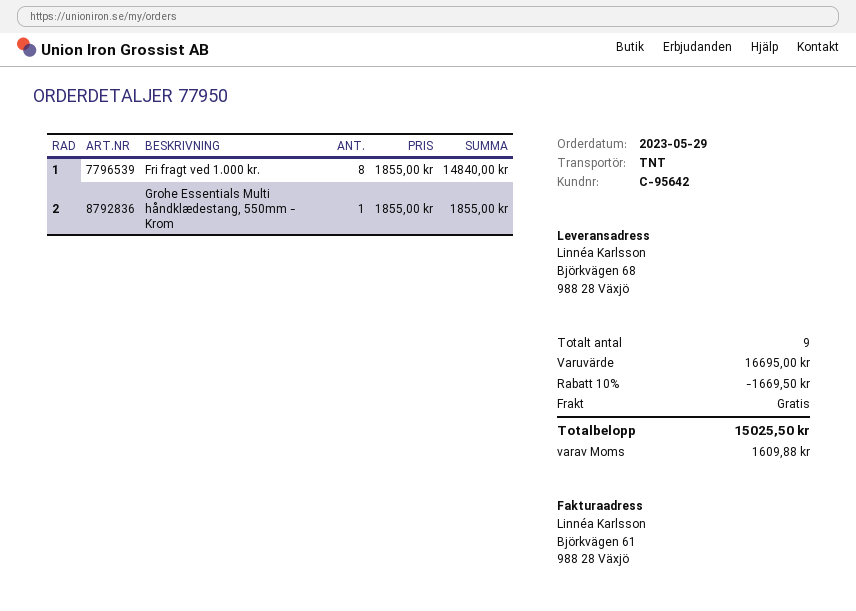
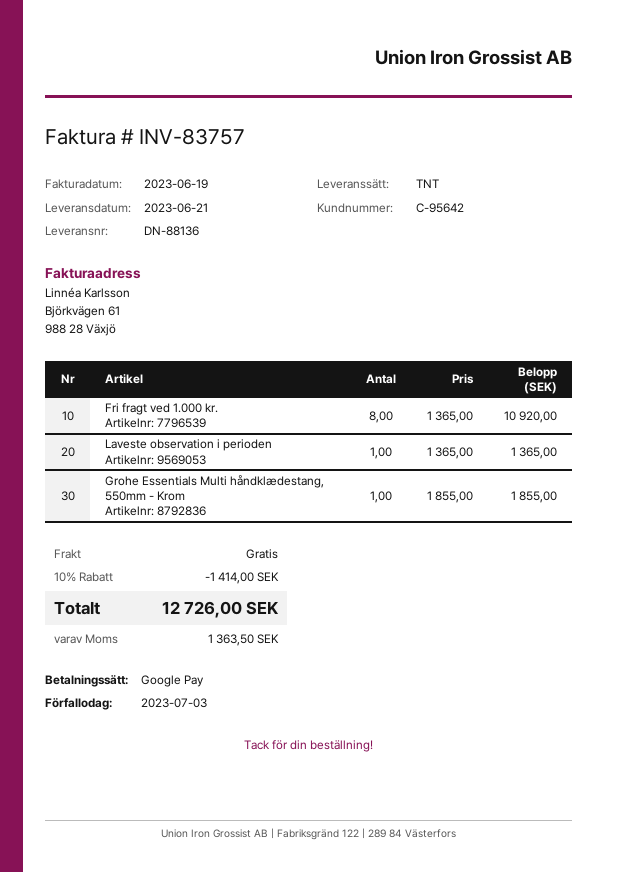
Fri fragt ved 1.000 kr.: 8 x 1855.00 = 14840.00 -> 8 x 1365.00 = 10920.00
Laveste observation i perioden: none -> 1 x 1365.00 = 1365.00
discount: 10% = 1669.50 -> 10% = 1414.00
tax: 1609.88 -> 1363.50
total: 15025.50 -> 12726.00

